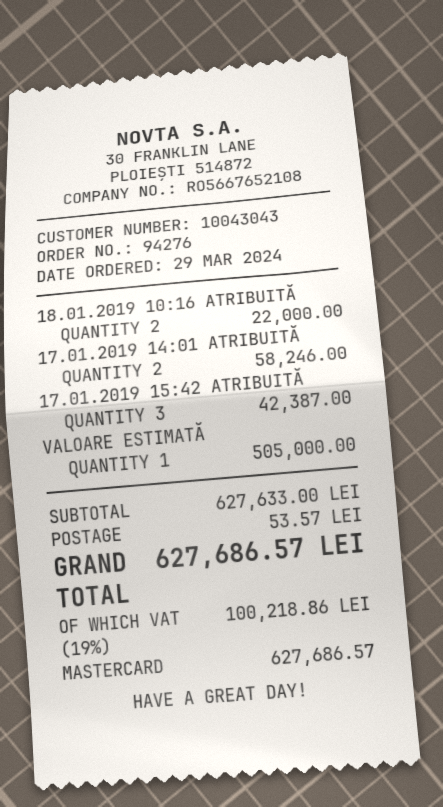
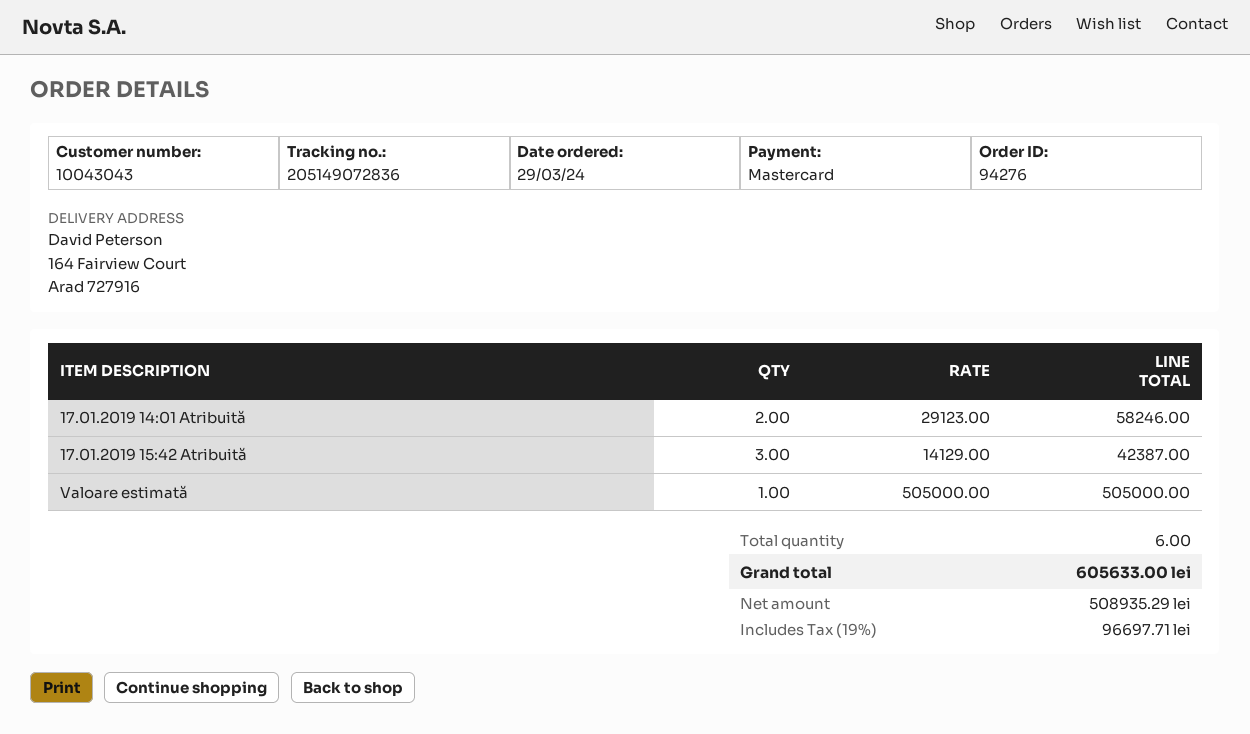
18.01.2019 10:16 ATRIBUITĂ: 2 for 22000.00 -> none
shipping: 53.57 -> none
tax: 19% = 100218.86 -> 19% = 96697.71
total: 627686.57 -> 605633.00

